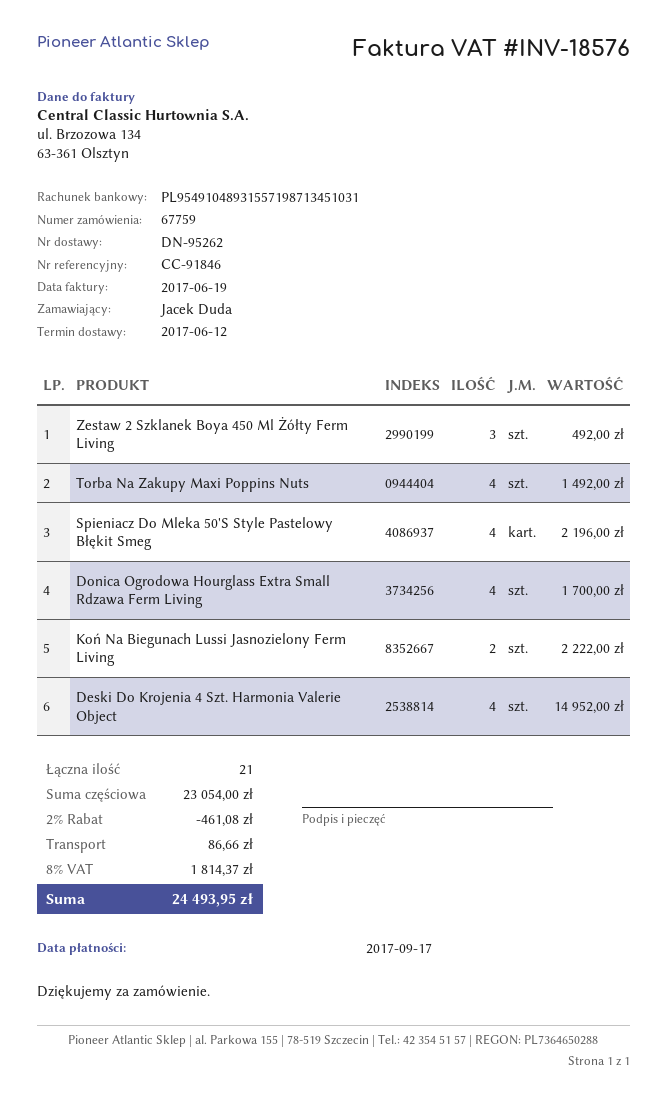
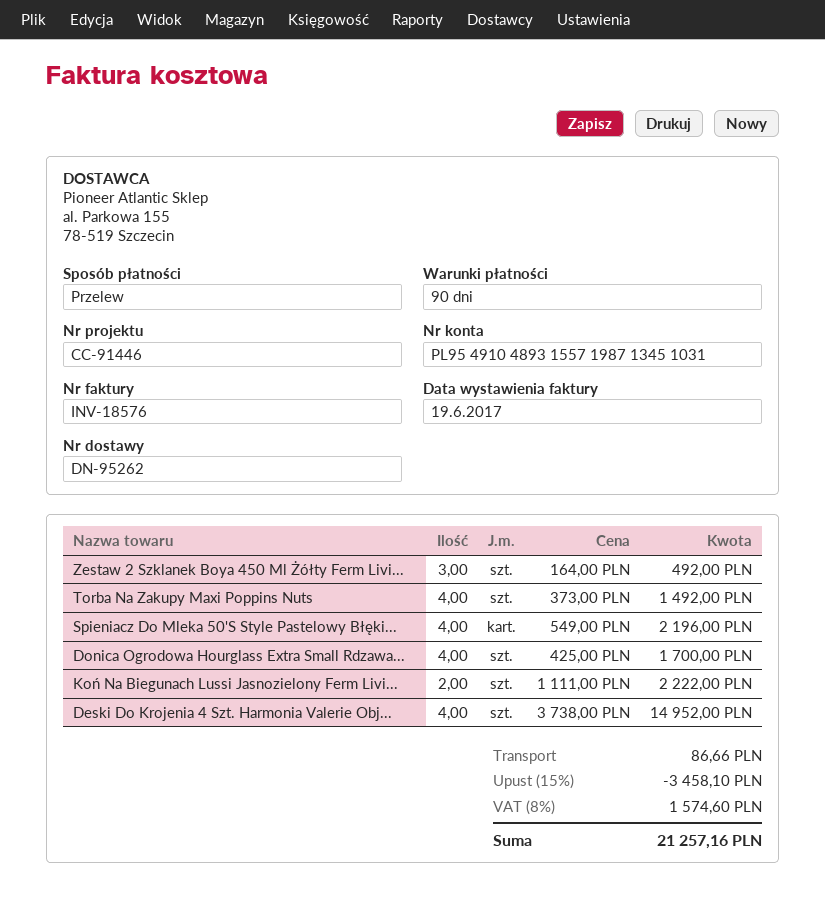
reference: CC-91846 -> CC-91446
discount: 2% = 461.08 -> 15% = 3458.10
tax: 8% = 1814.37 -> 8% = 1574.60
total: 24493.95 -> 21257.16

